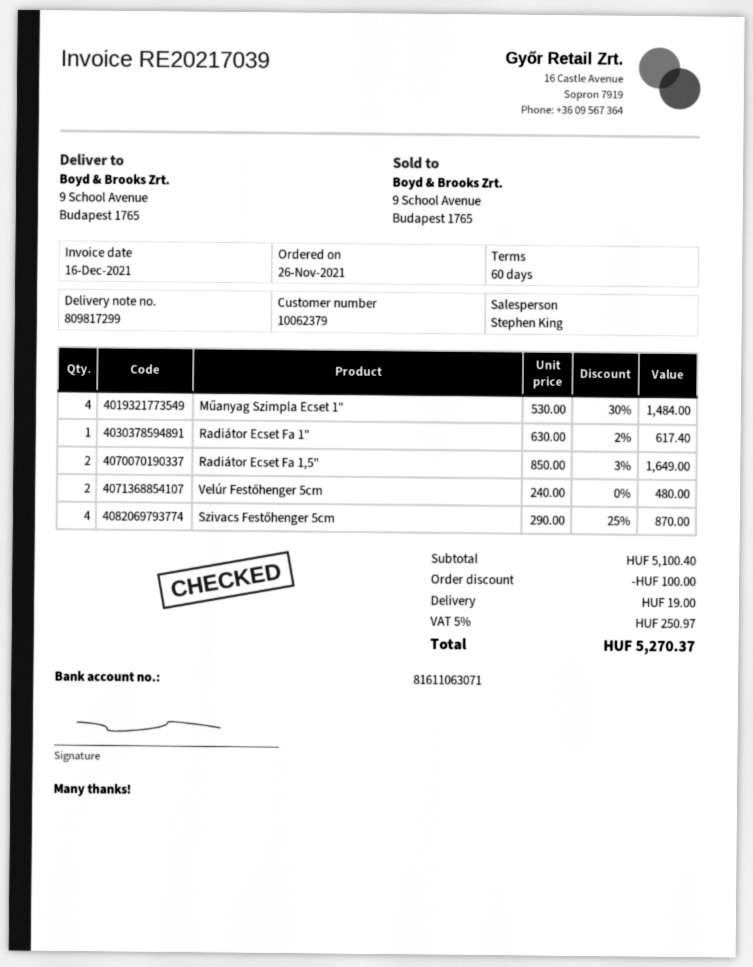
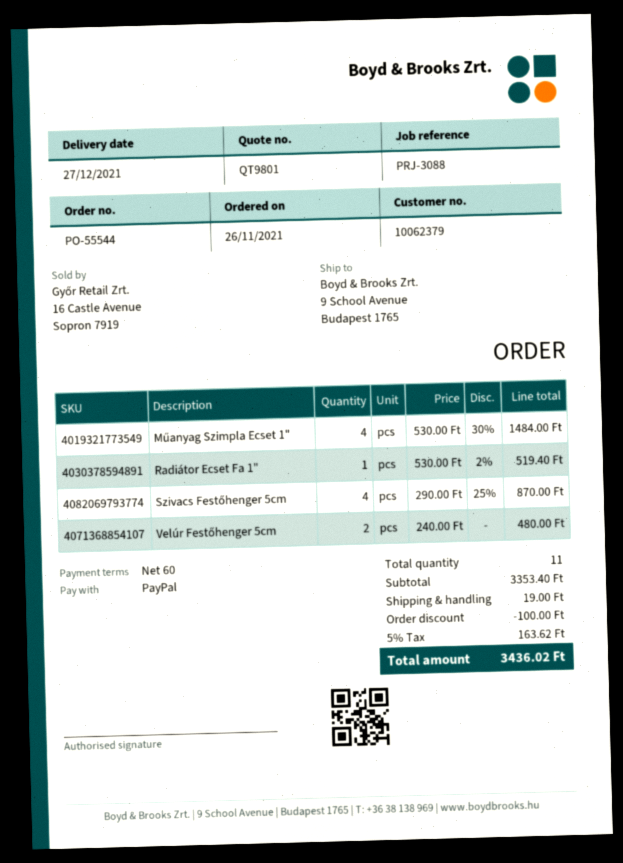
Radiátor Ecset Fa 1": 1 x 630.00 - 2% = 617.40 -> 1 x 530.00 - 2% = 519.40
Radiátor Ecset Fa 1,5": 2 x 850.00 - 3% = 1649.00 -> none
subtotal: 5100.40 -> 3353.40
tax: 5% = 250.97 -> 5% = 163.62
total: 5270.37 -> 3436.02

